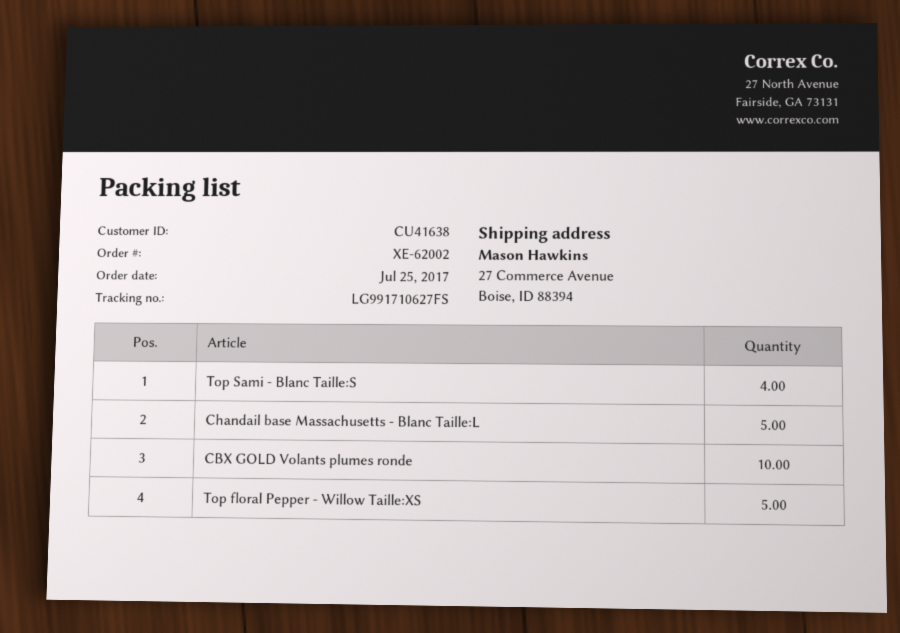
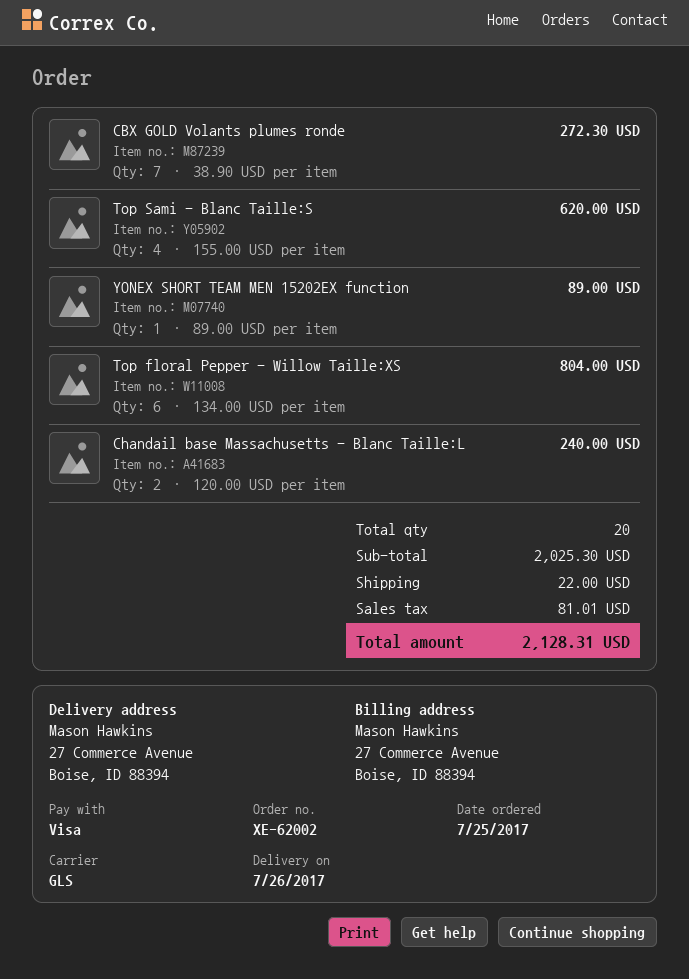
Chandail base Massachusetts - Blanc Taille:L: 5 -> 2
CBX GOLD Volants plumes ronde: 10 -> 7
Top floral Pepper - Willow Taille:XS: 5 -> 6
YONEX SHORT TEAM MEN 15202EX function: none -> 1

